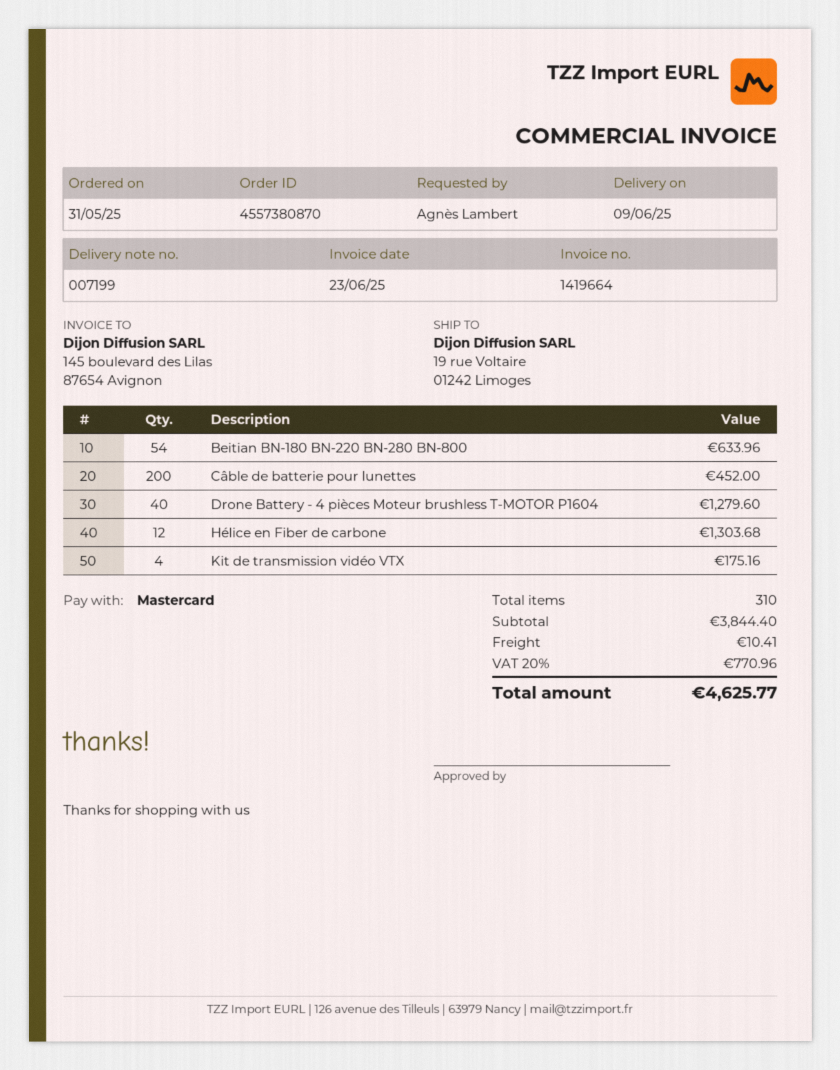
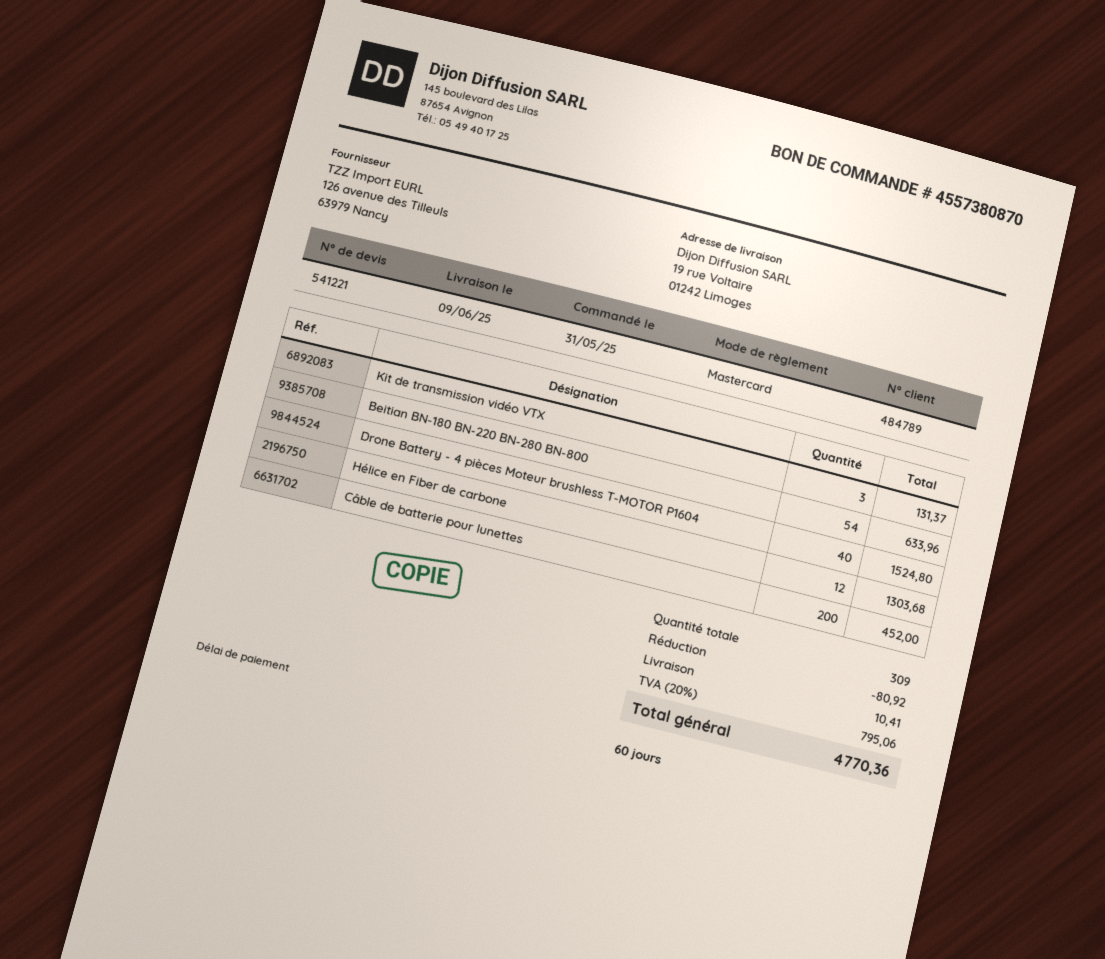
Drone Battery - 4 pièces Moteur brushless T-MOTOR P1604: 40 for 1279.60 -> 40 for 1524.80
Kit de transmission vidéo VTX: 4 for 175.16 -> 3 for 131.37
total quantity: 310 -> 309
discount: none -> 80.92
tax: 20% = 770.96 -> 20% = 795.06
total: 4625.77 -> 4770.36

